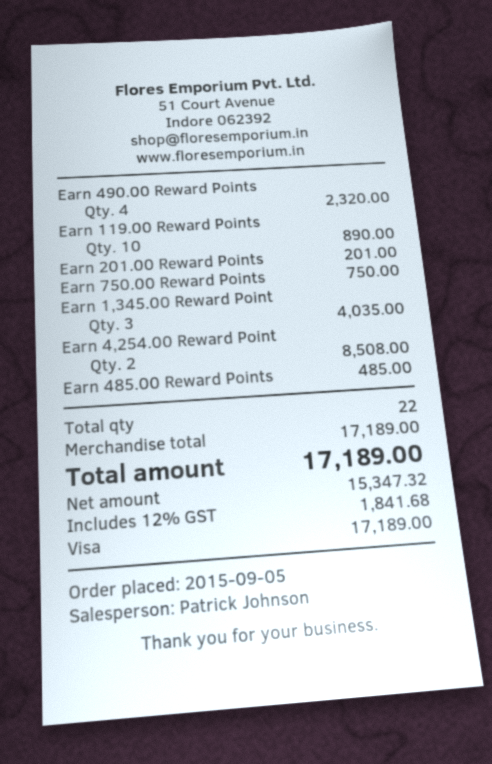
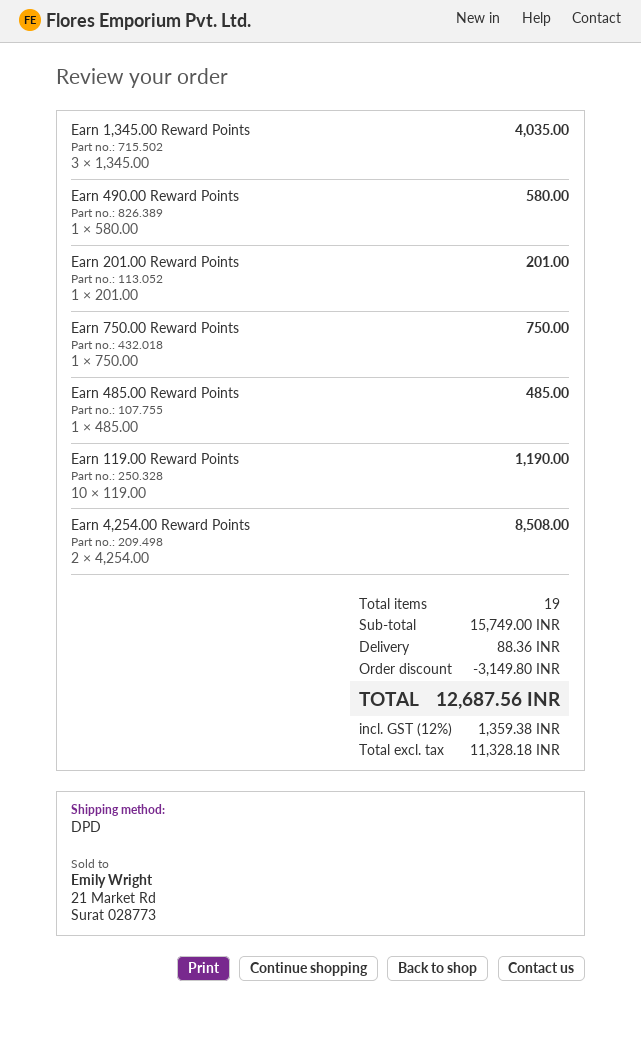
Earn 490.00 Reward Points: 4 for 2320.00 -> 1 for 580.00
Earn 119.00 Reward Points: 10 for 890.00 -> 10 for 1190.00
total quantity: 22 -> 19
subtotal: 17189.00 -> 15749.00
discount: none -> 3149.80
shipping: none -> 88.36
net: 15347.32 -> 11328.18
tax: 12% = 1841.68 -> 12% = 1359.38
total: 17189.00 -> 12687.56

